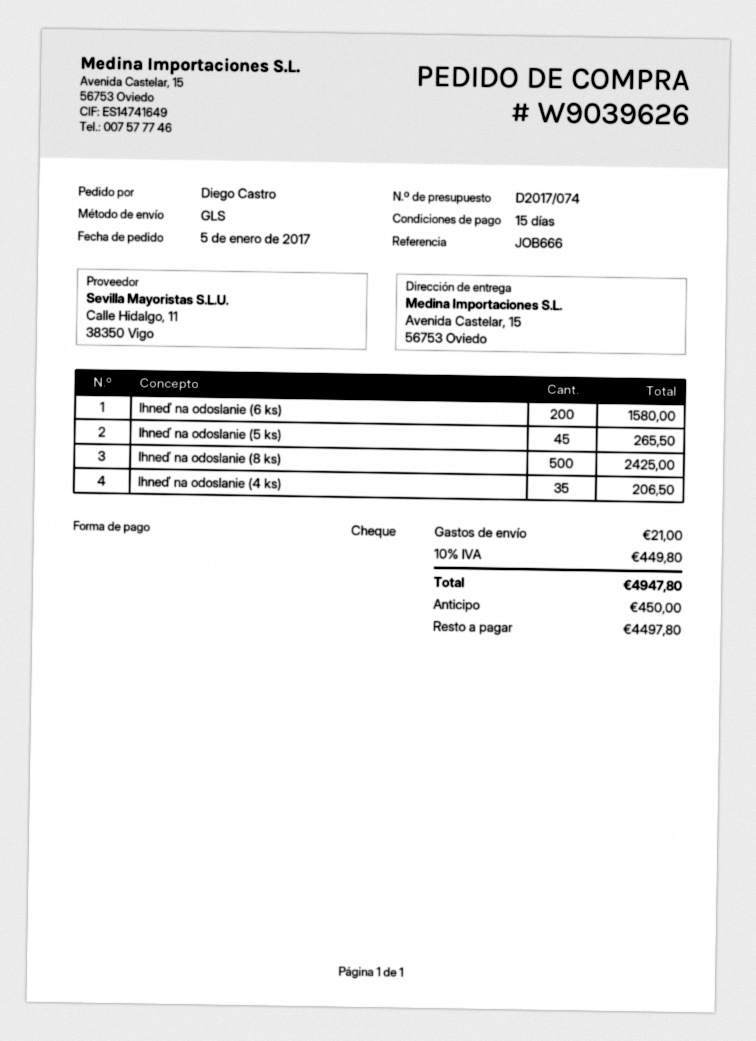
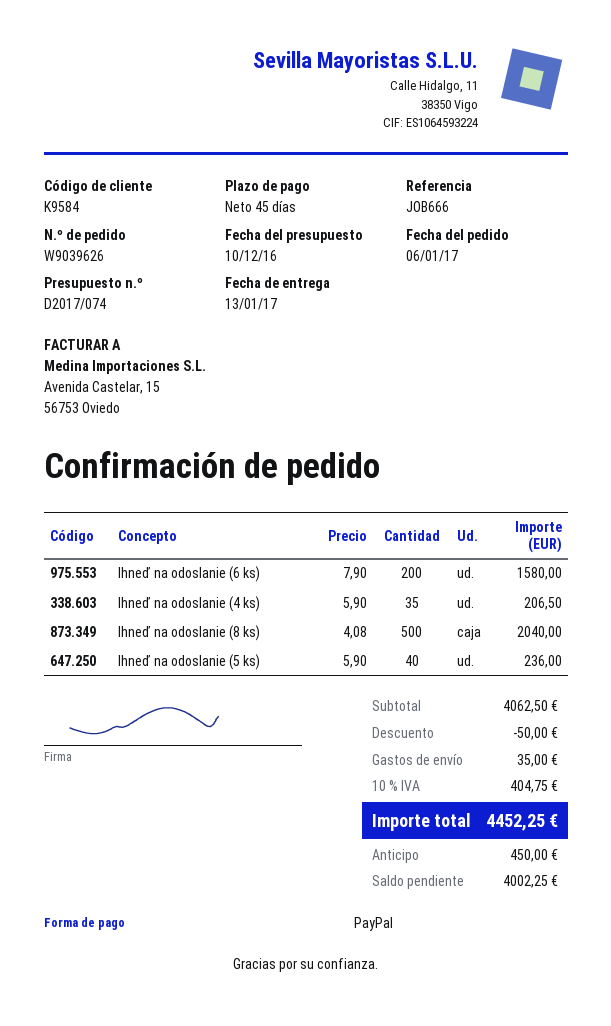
order date: 2017-01-05 -> 2017-01-06
payment terms: 15 days -> 45 days
payment method: cheque -> PayPal
Ihneď na odoslanie (5 ks): 45 for 265.50 -> 40 for 236.00
Ihneď na odoslanie (8 ks): 500 for 2425.00 -> 500 for 2040.00
discount: none -> 50.00
shipping: 21.00 -> 35.00
tax: 10% = 449.80 -> 10% = 404.75
total: 4947.80 -> 4452.25
balance: 4497.80 -> 4002.25

